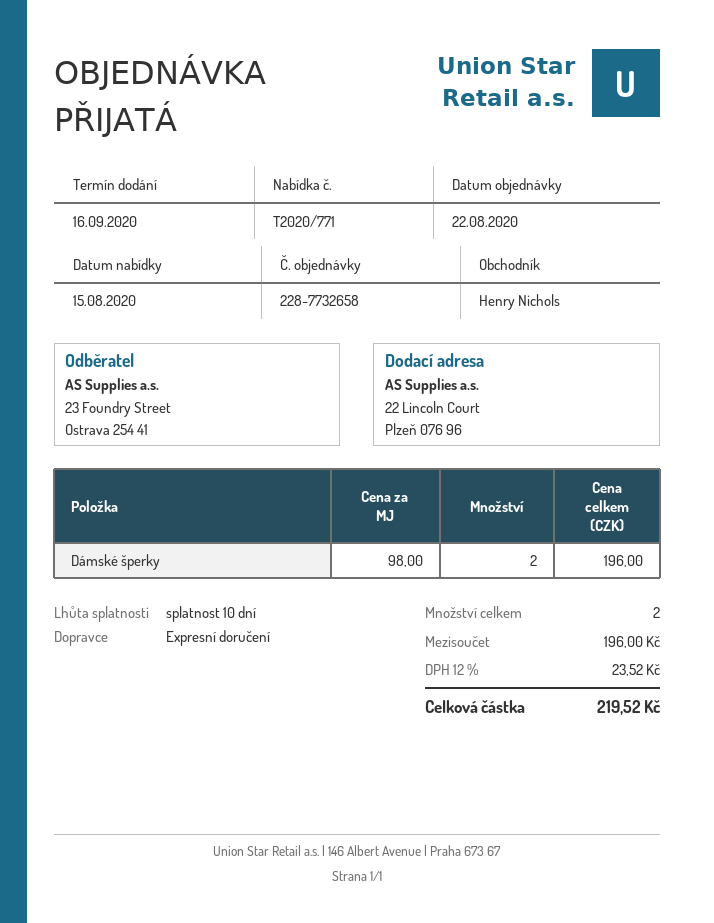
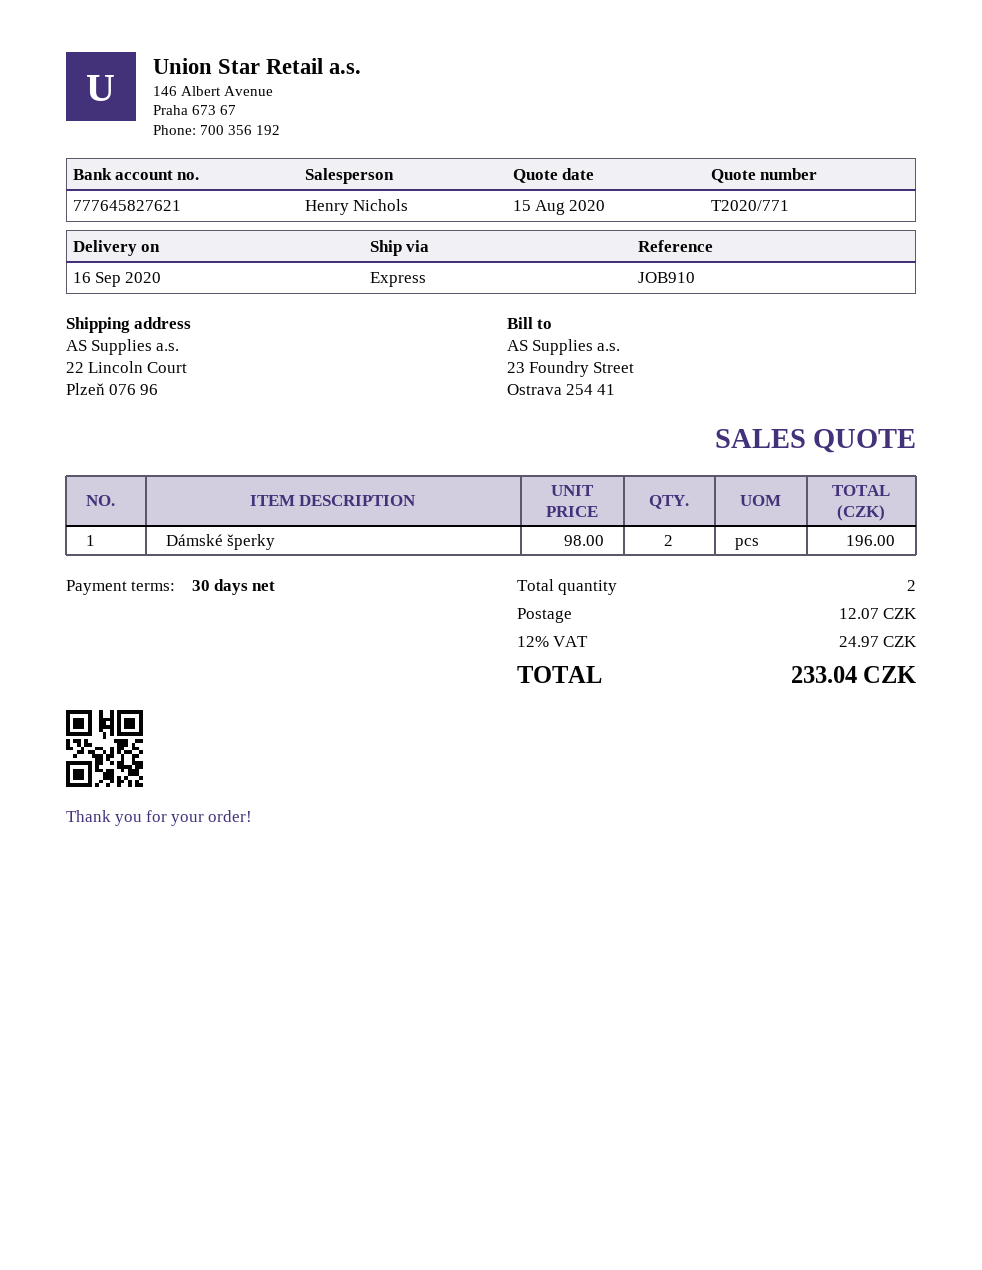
payment terms: 10 days -> 30 days
shipping: none -> 12.07
tax: 12% = 23.52 -> 12% = 24.97
total: 219.52 -> 233.04

